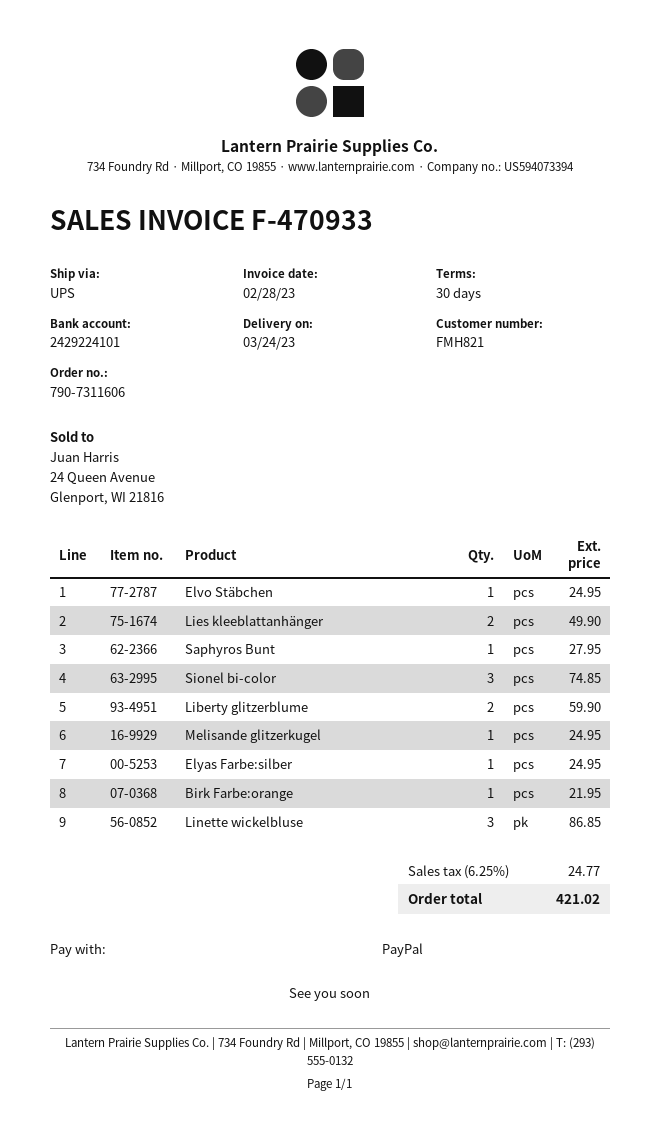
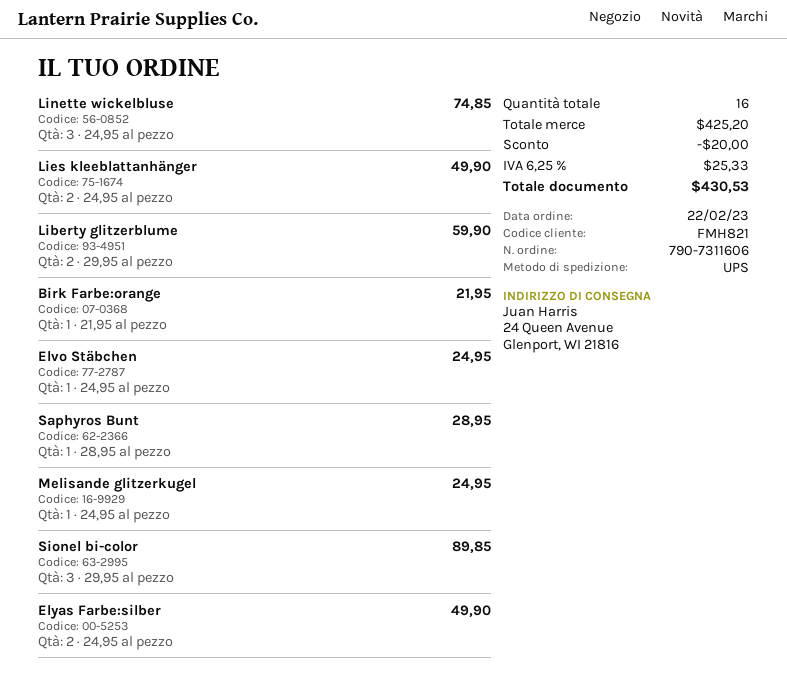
Saphyros Bunt: 1 for 27.95 -> 1 for 28.95
Sionel bi-color: 3 for 74.85 -> 3 for 89.85
Elyas Farbe:silber: 1 for 24.95 -> 2 for 49.90
Linette wickelbluse: 3 for 86.85 -> 3 for 74.85
discount: none -> 20.00
tax: 6.25% = 24.77 -> 6.25% = 25.33
total: 421.02 -> 430.53

